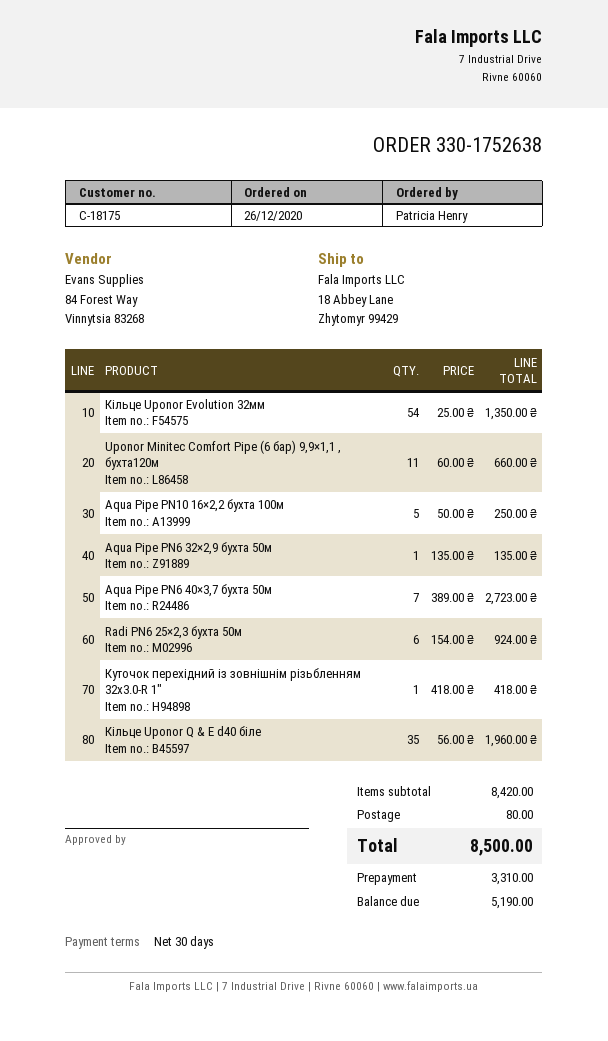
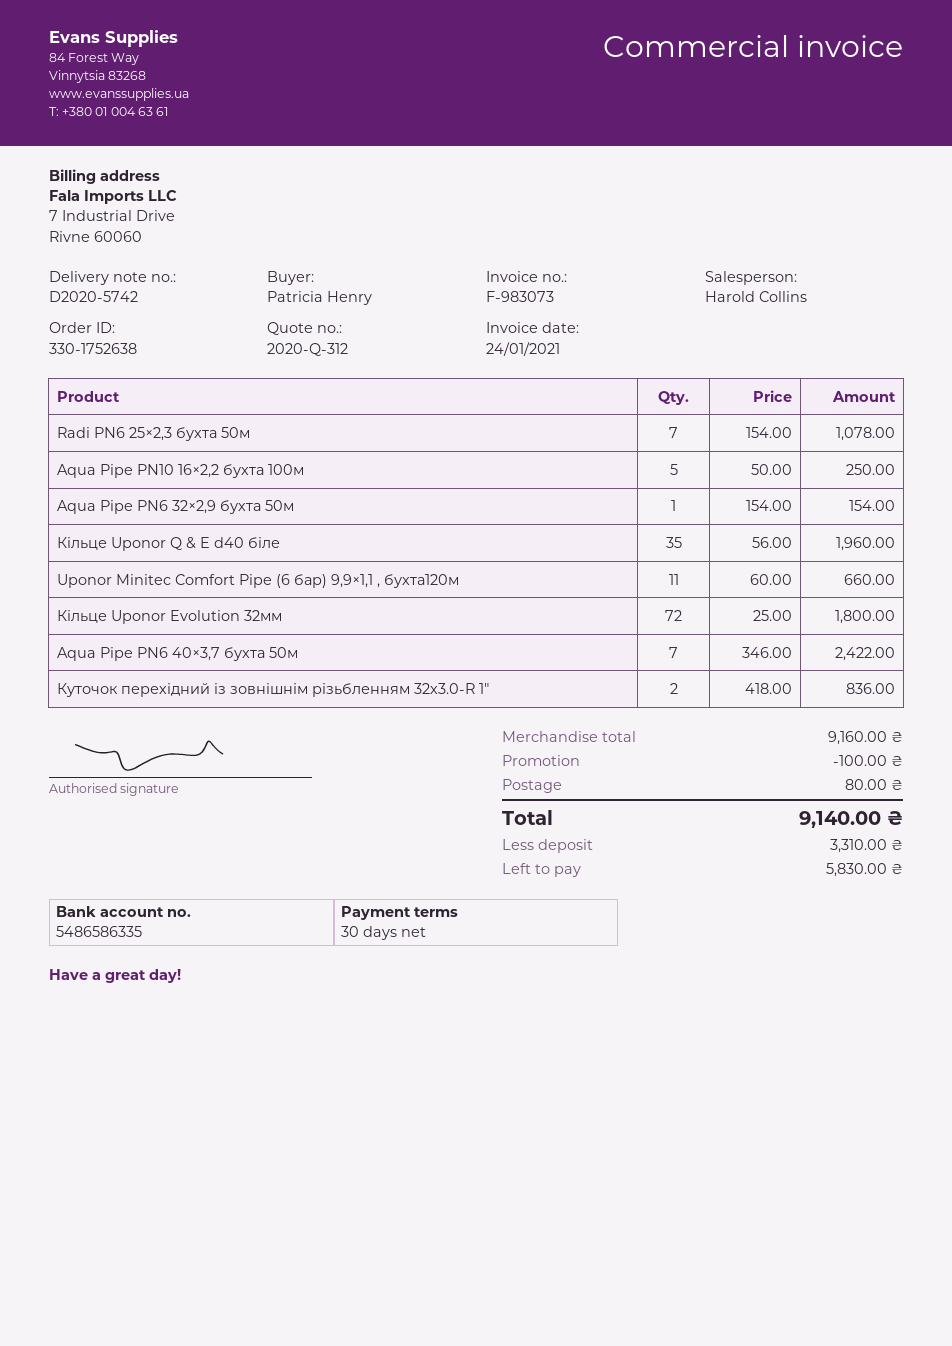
Кільце Uponor Evolution 32мм: 54 x 25.00 = 1350.00 -> 72 x 25.00 = 1800.00
Aqua Pipe PN6 32×2,9 бухта 50м: 1 x 135.00 = 135.00 -> 1 x 154.00 = 154.00
Aqua Pipe PN6 40×3,7 бухта 50м: 7 x 389.00 = 2723.00 -> 7 x 346.00 = 2422.00
Radi PN6 25×2,3 бухта 50м: 6 x 154.00 = 924.00 -> 7 x 154.00 = 1078.00
Куточок перехідний із зовнішнім різьбленням 32х3.0-R 1″: 1 x 418.00 = 418.00 -> 2 x 418.00 = 836.00
subtotal: 8420.00 -> 9160.00
discount: none -> 100.00
total: 8500.00 -> 9140.00
balance: 5190.00 -> 5830.00

